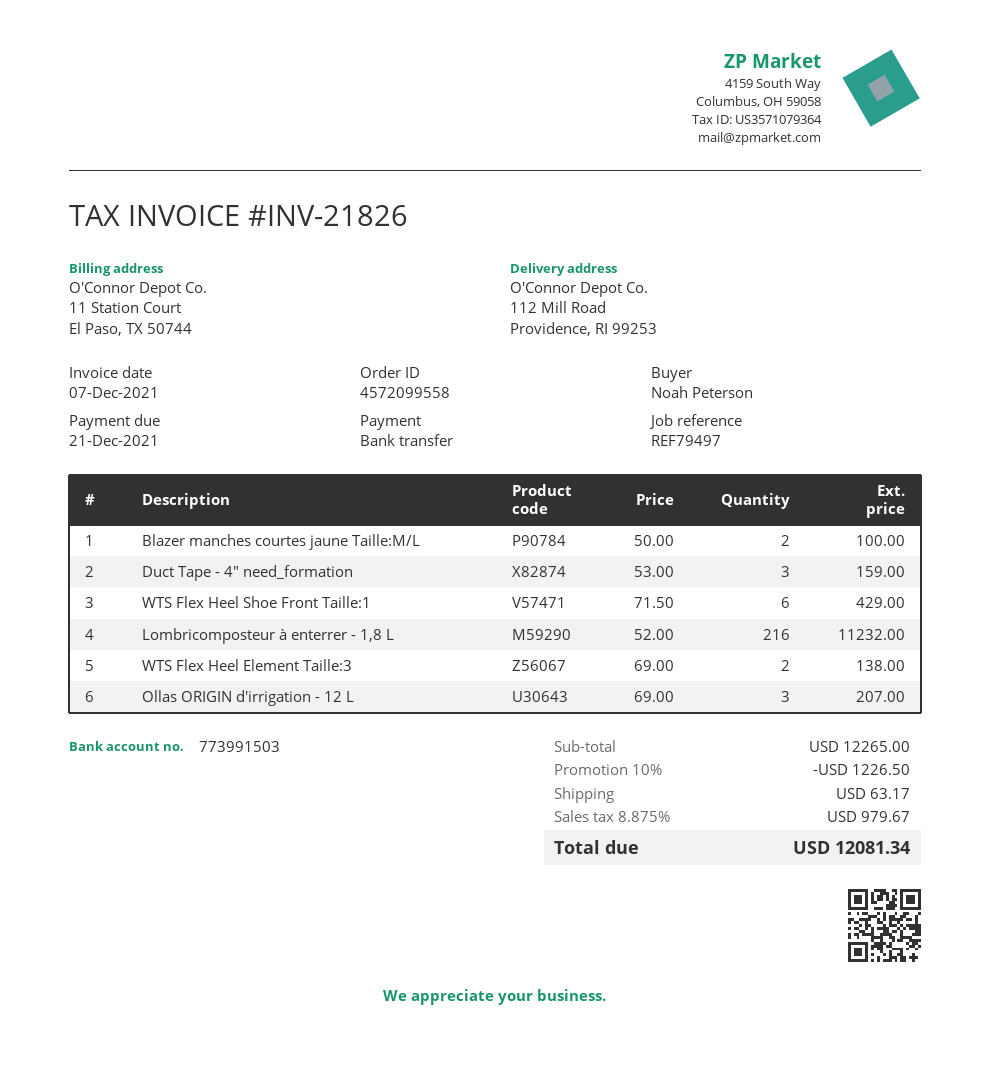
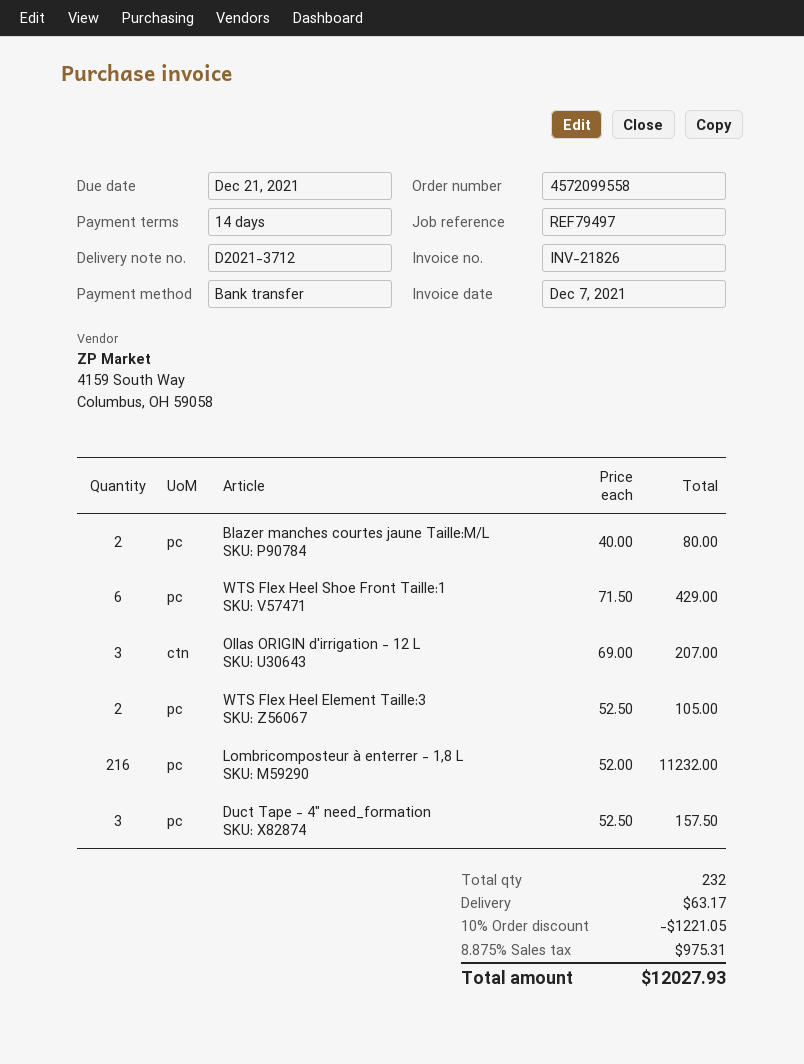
Blazer manches courtes jaune Taille:M/L: 2 x 50.00 = 100.00 -> 2 x 40.00 = 80.00
Duct Tape - 4" need_formation: 3 x 53.00 = 159.00 -> 3 x 52.50 = 157.50
WTS Flex Heel Element Taille:3: 2 x 69.00 = 138.00 -> 2 x 52.50 = 105.00
discount: 10% = 1226.50 -> 10% = 1221.05
tax: 8.875% = 979.67 -> 8.875% = 975.31
total: 12081.34 -> 12027.93

